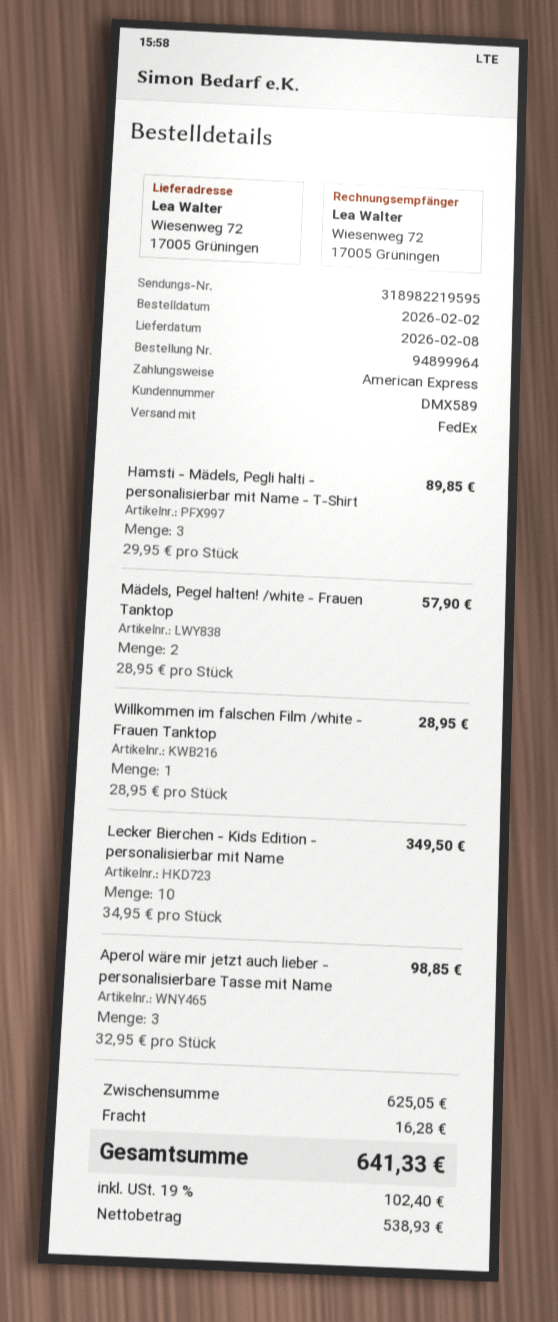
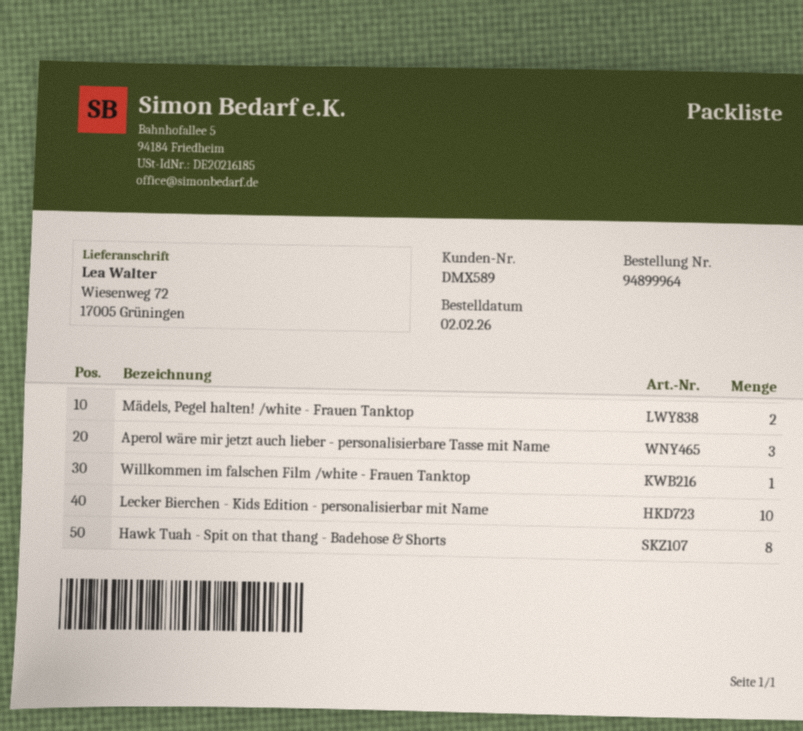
Hamsti - Mädels, Pegli halti - personalisierbar mit Name - T-Shirt: 3 -> none
Hawk Tuah - Spit on that thang - Badehose & Shorts: none -> 8

